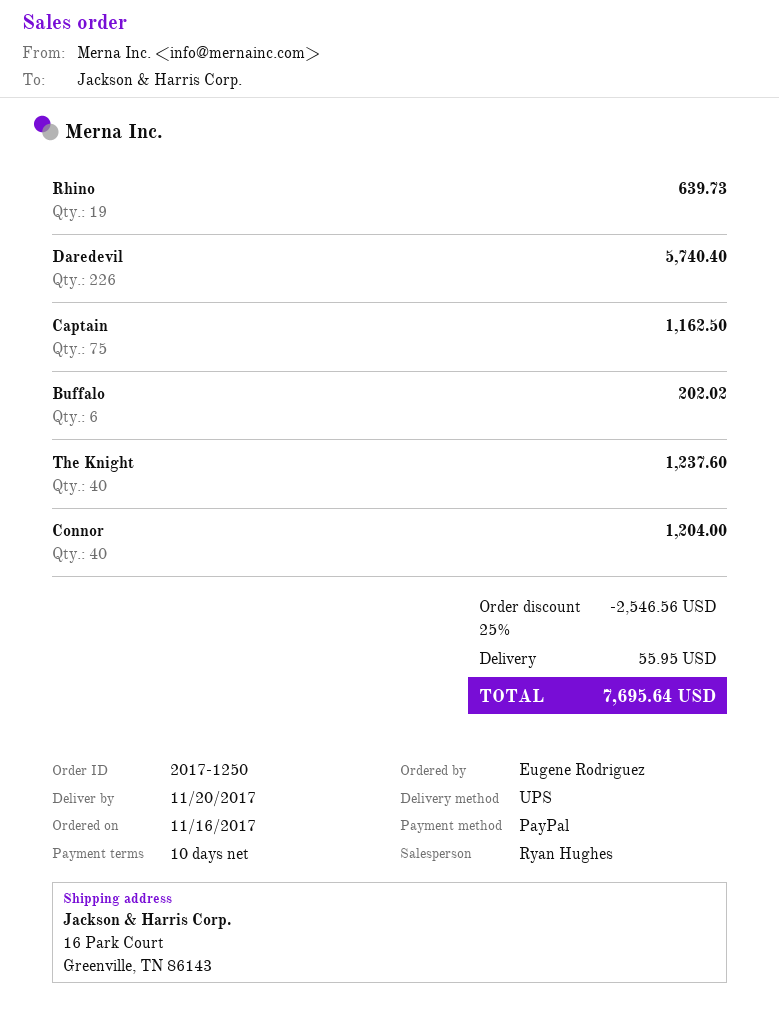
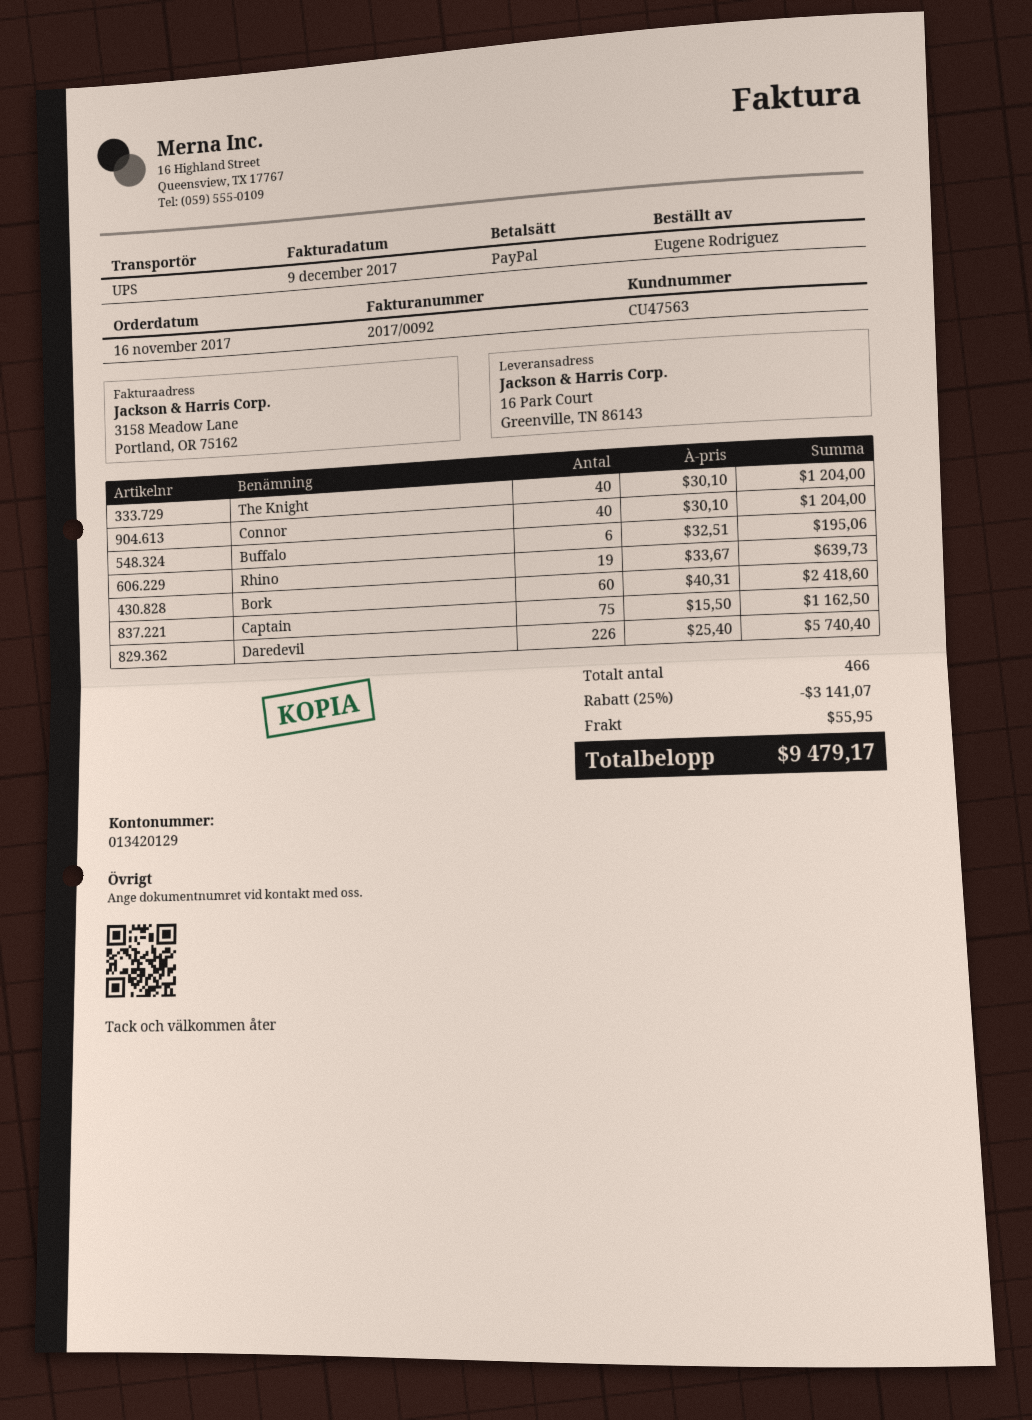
Buffalo: 6 for 202.02 -> 6 for 195.06
The Knight: 40 for 1237.60 -> 40 for 1204.00
Bork: none -> 60 for 2418.60
discount: 25% = 2546.56 -> 25% = 3141.07
total: 7695.64 -> 9479.17

